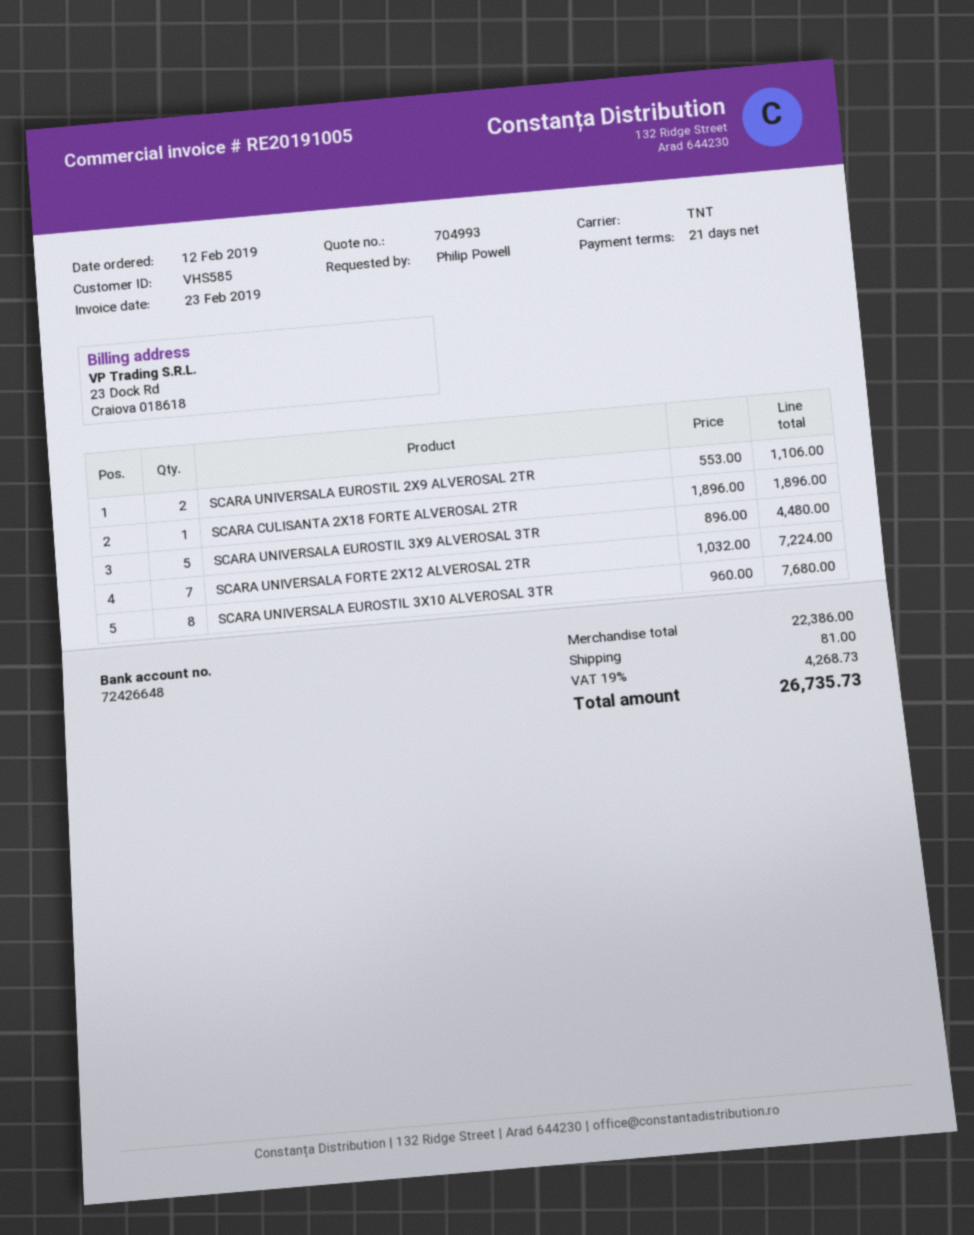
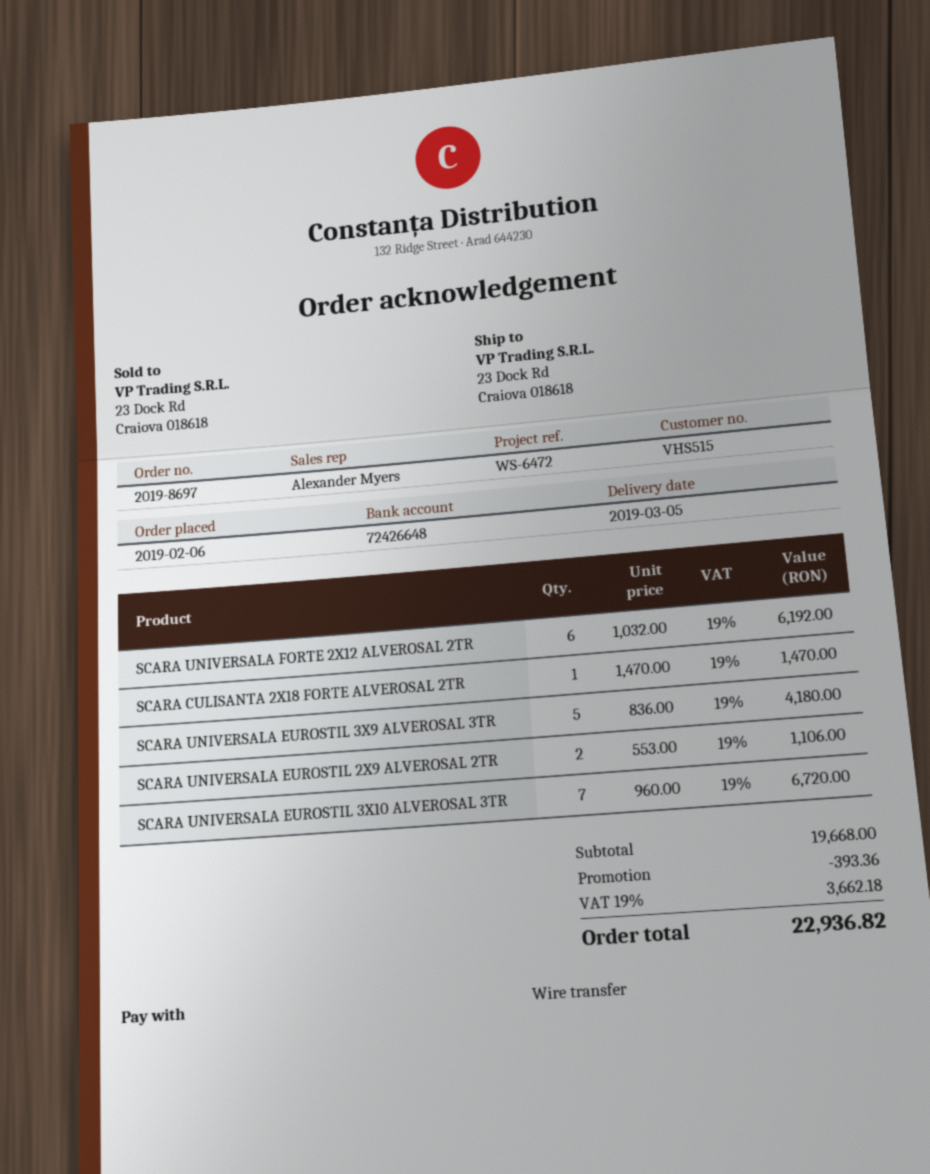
order date: 2019-02-12 -> 2019-02-06
customer number: VHS585 -> VHS515
SCARA CULISANTA 2X18 FORTE ALVEROSAL 2TR: 1 x 1896.00 = 1896.00 -> 1 x 1470.00 = 1470.00
SCARA UNIVERSALA EUROSTIL 3X9 ALVEROSAL 3TR: 5 x 896.00 = 4480.00 -> 5 x 836.00 = 4180.00
SCARA UNIVERSALA FORTE 2X12 ALVEROSAL 2TR: 7 x 1032.00 = 7224.00 -> 6 x 1032.00 = 6192.00
SCARA UNIVERSALA EUROSTIL 3X10 ALVEROSAL 3TR: 8 x 960.00 = 7680.00 -> 7 x 960.00 = 6720.00
subtotal: 22386.00 -> 19668.00
discount: none -> 393.36
shipping: 81.00 -> none
tax: 19% = 4268.73 -> 19% = 3662.18
total: 26735.73 -> 22936.82

